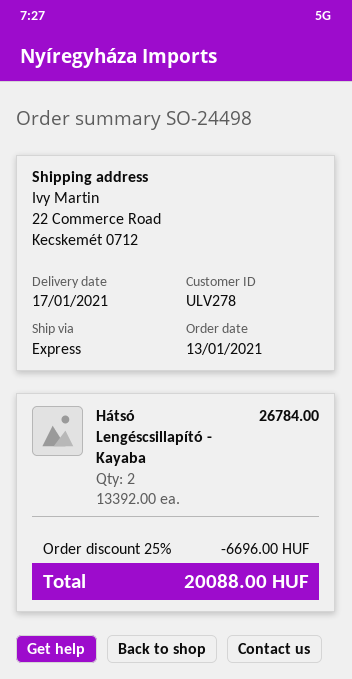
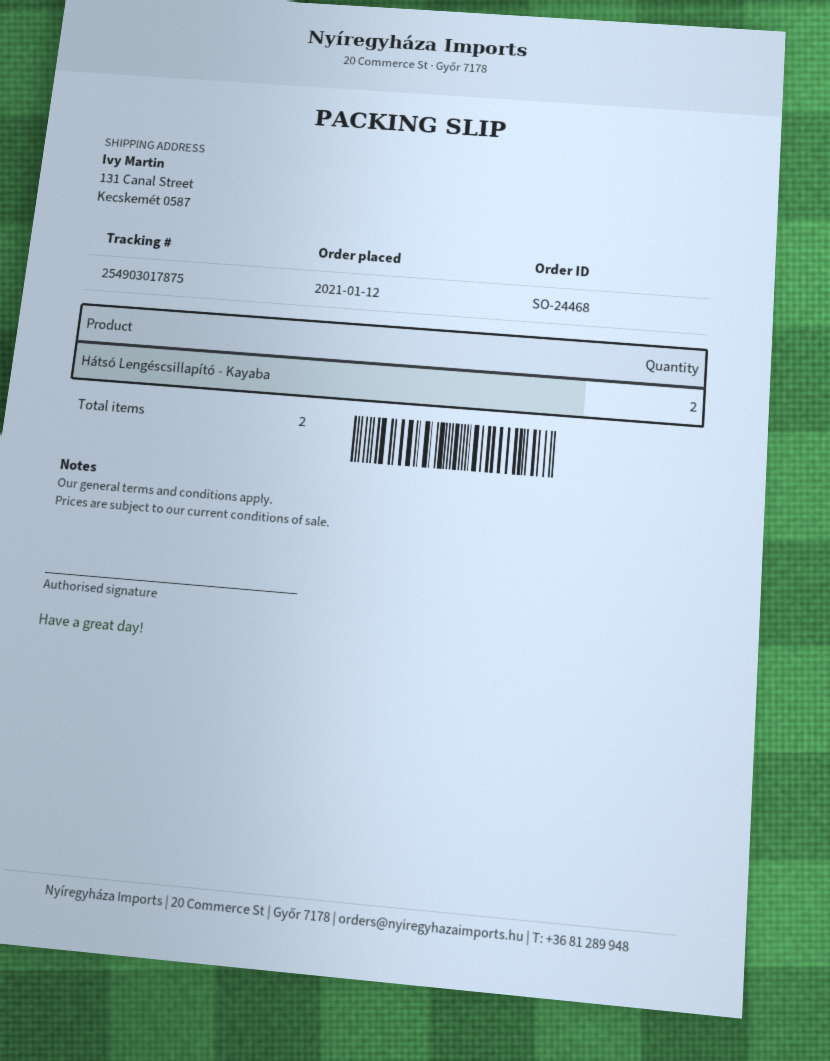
order number: SO-24498 -> SO-24468
order date: 2021-01-13 -> 2021-01-12
ship to: 22 Commerce Road, Kecskemét 0712 -> 131 Canal Street, Kecskemét 0587

